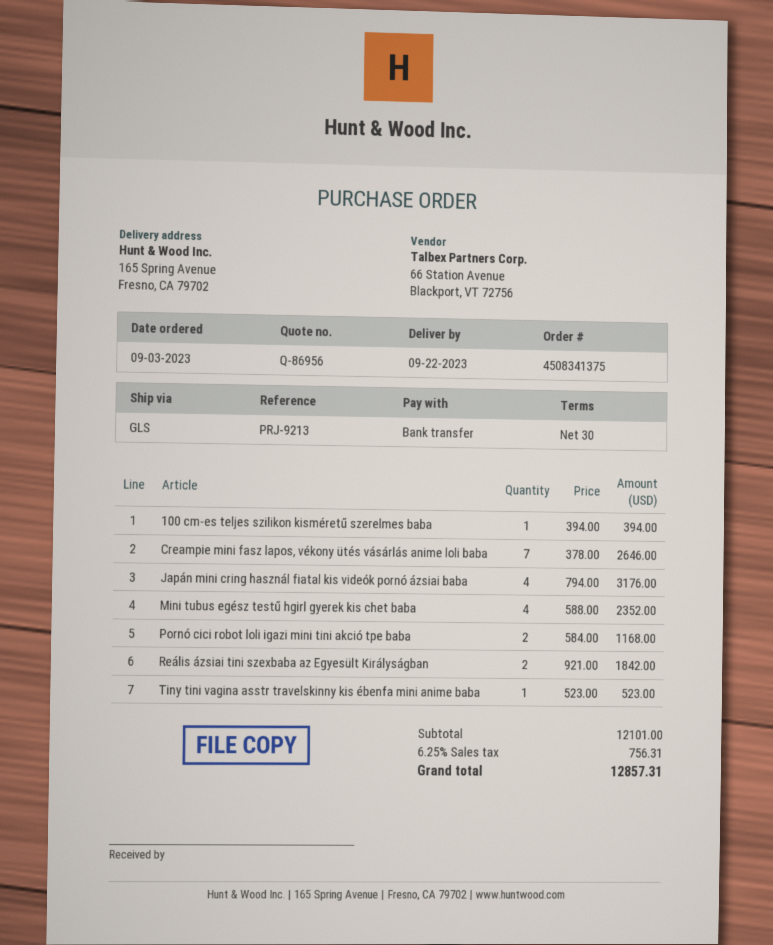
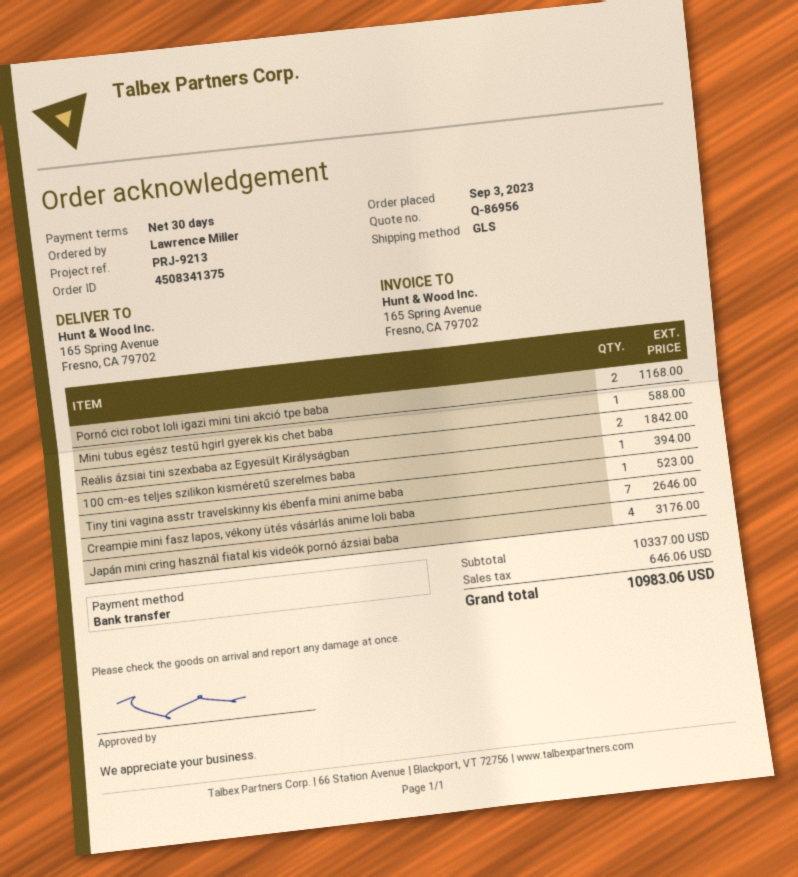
Mini tubus egész testű hgirl gyerek kis chet baba: 4 for 2352.00 -> 1 for 588.00
subtotal: 12101.00 -> 10337.00
tax: 756.31 -> 646.06
total: 12857.31 -> 10983.06

